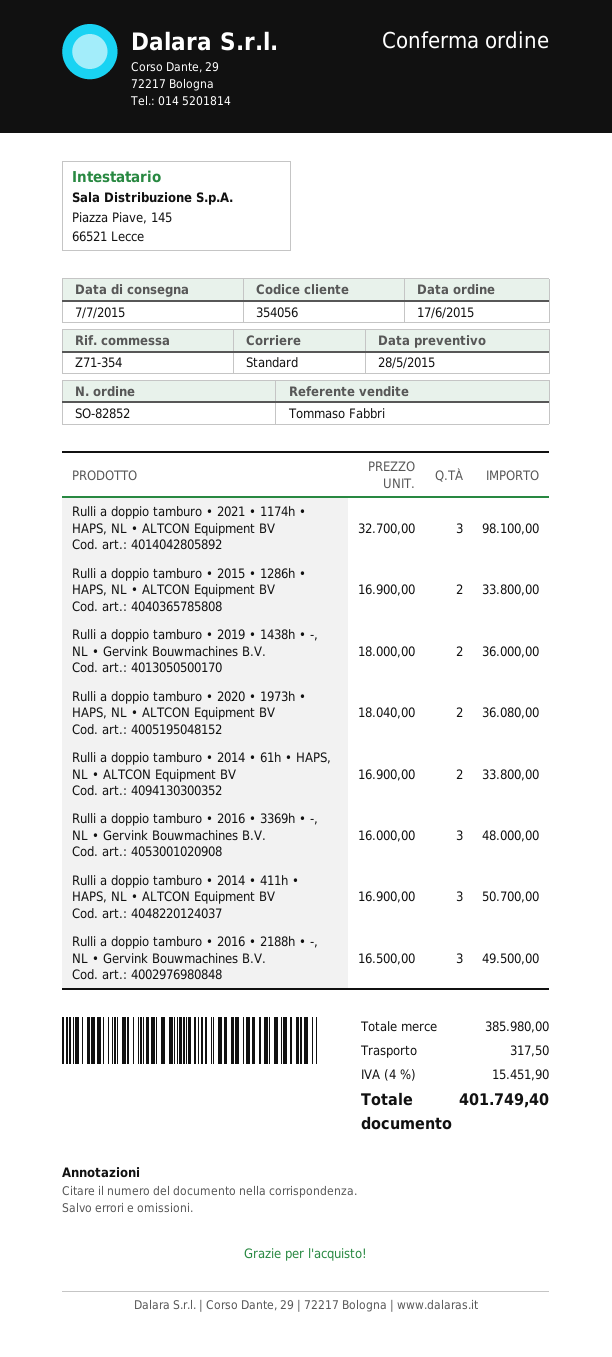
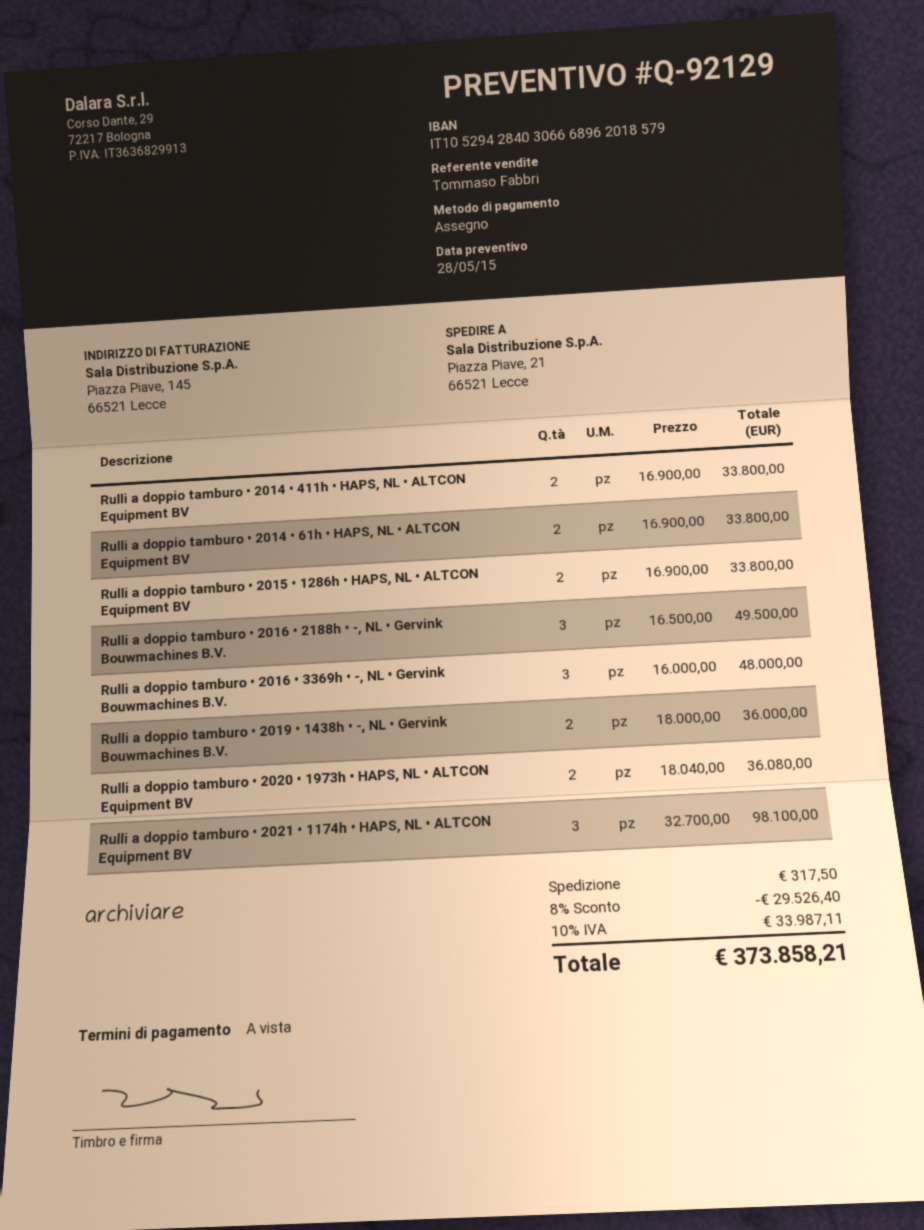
Rulli a doppio tamburo • 2014 • 411h • HAPS, NL • ALTCON Equipment BV: 3 x 16900.00 = 50700.00 -> 2 x 16900.00 = 33800.00
discount: none -> 8% = 29526.40
tax: 4% = 15451.90 -> 10% = 33987.11
total: 401749.40 -> 373858.21

